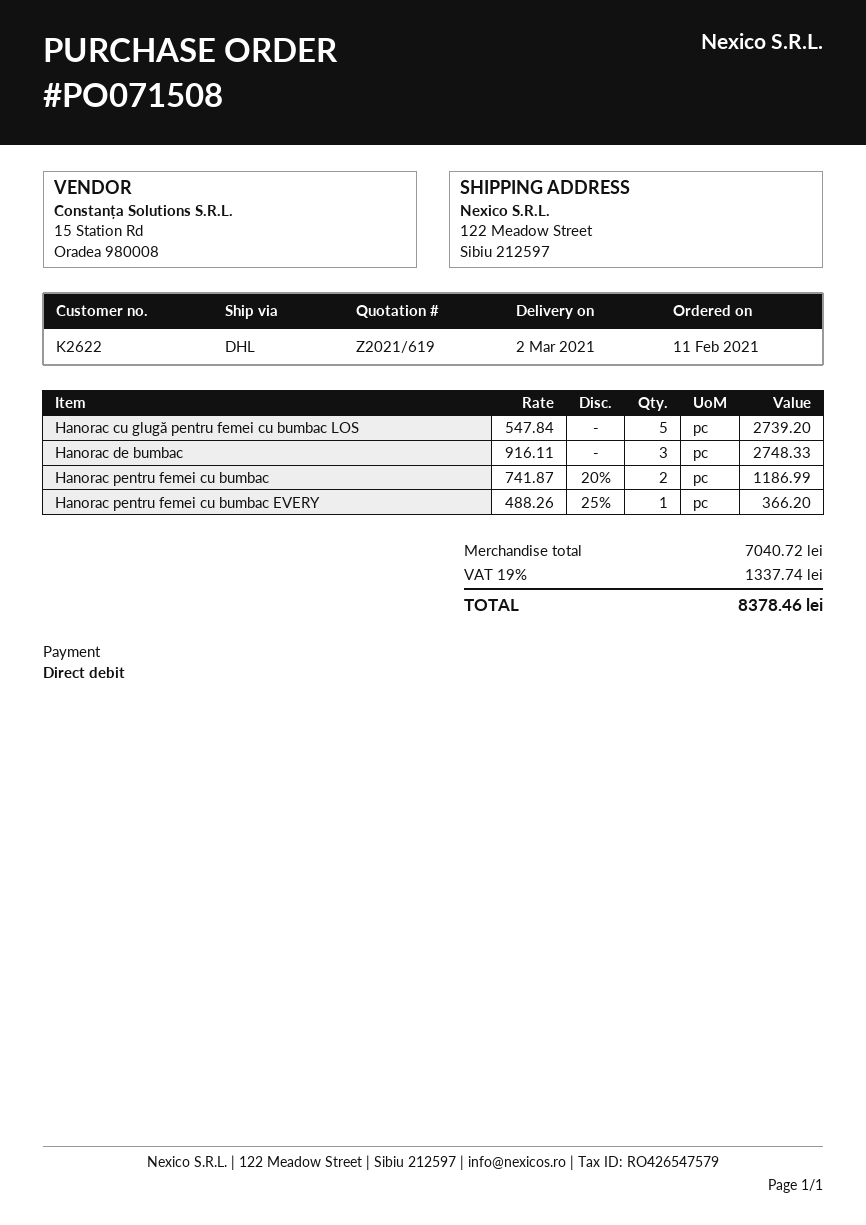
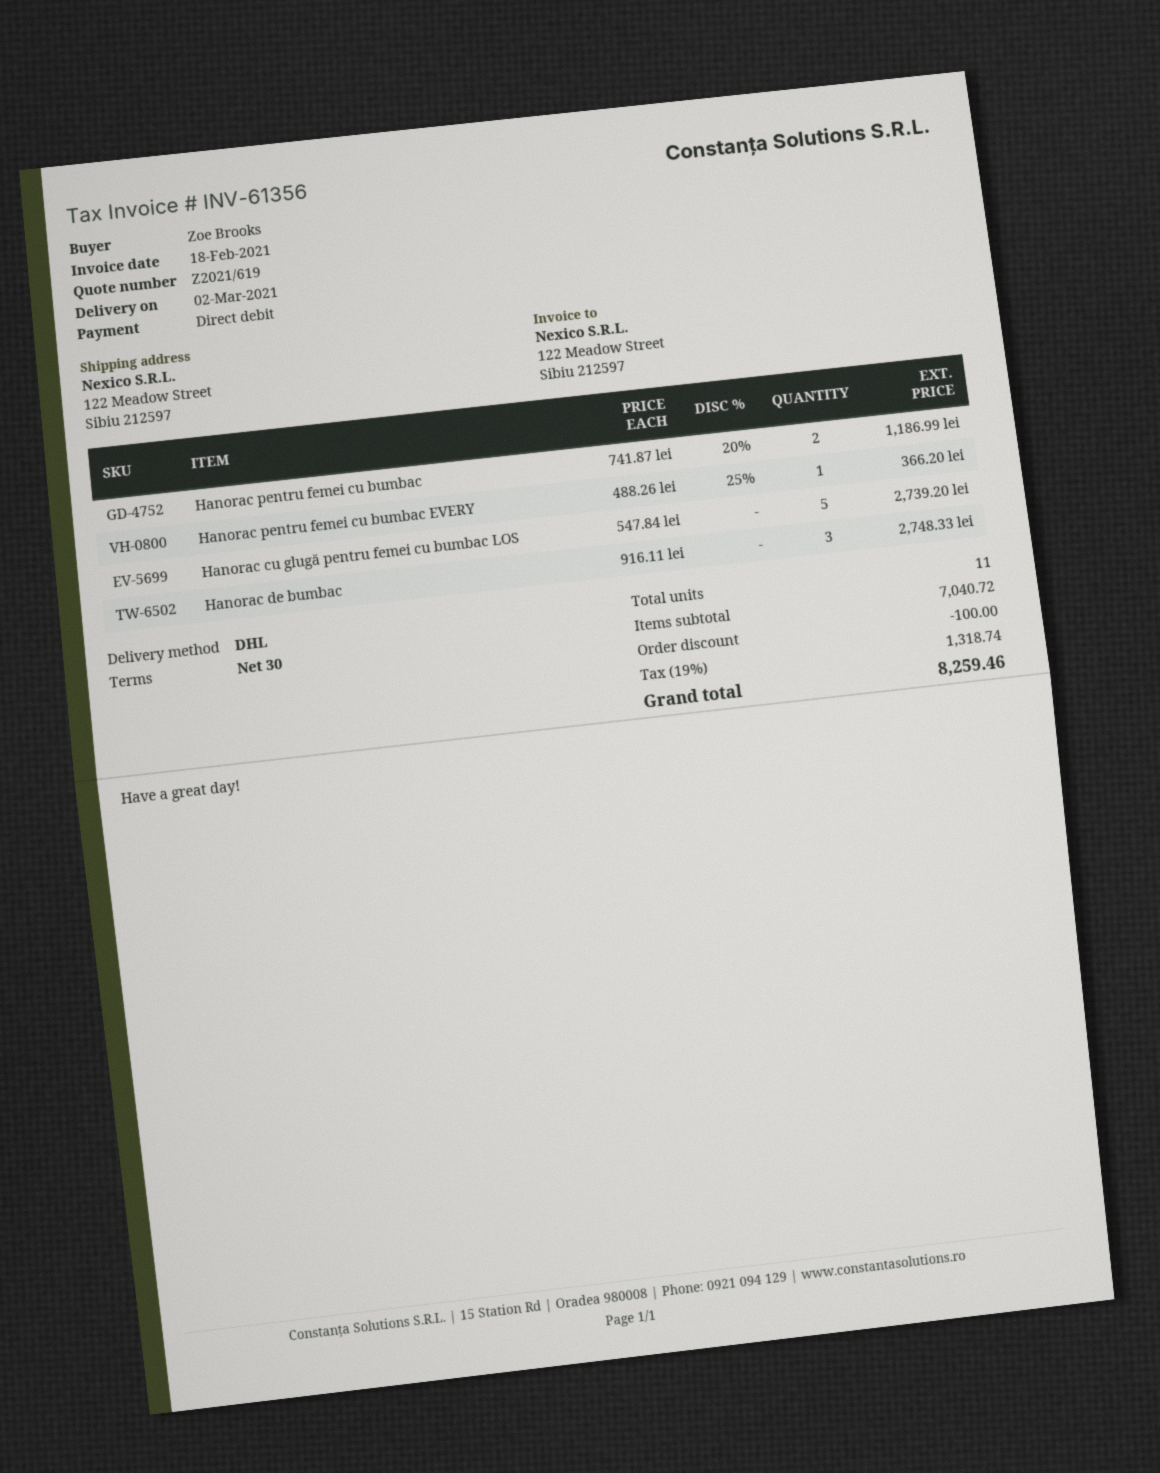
discount: none -> 100.00
tax: 19% = 1337.74 -> 19% = 1318.74
total: 8378.46 -> 8259.46

